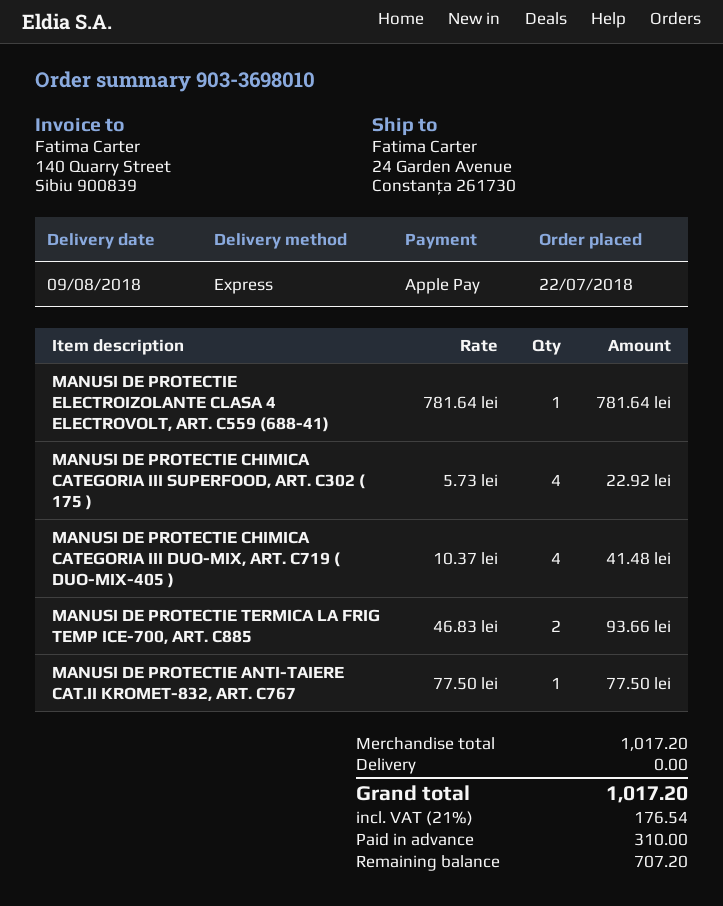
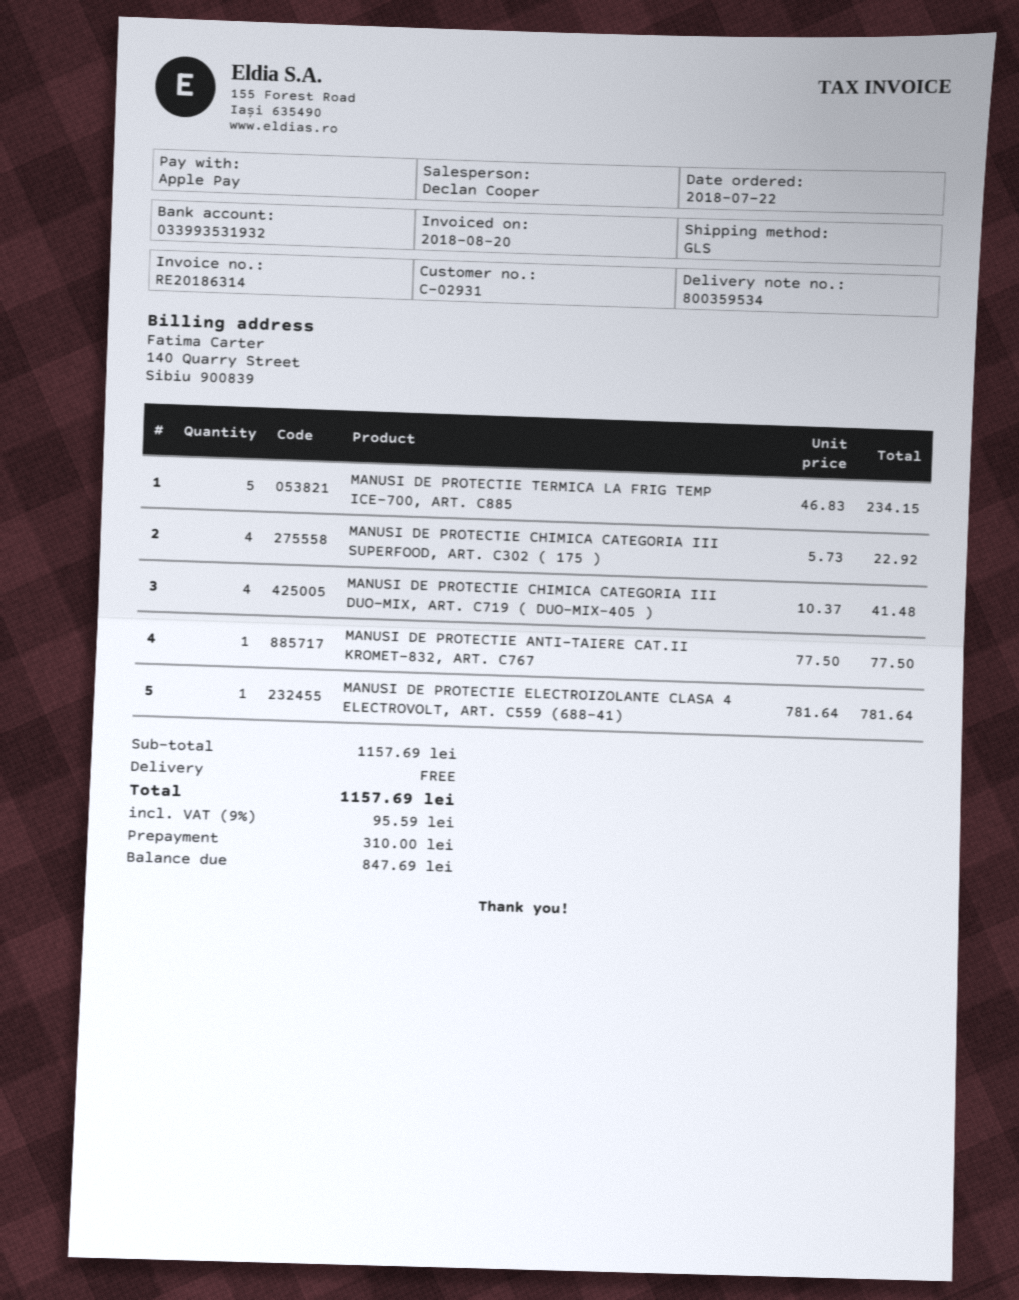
shipping method: express -> GLS
MANUSI DE PROTECTIE TERMICA LA FRIG TEMP ICE-700, ART. C885: 2 x 46.83 = 93.66 -> 5 x 46.83 = 234.15
subtotal: 1017.20 -> 1157.69
tax: 21% = 176.54 -> 9% = 95.59
total: 1017.20 -> 1157.69
balance: 707.20 -> 847.69

